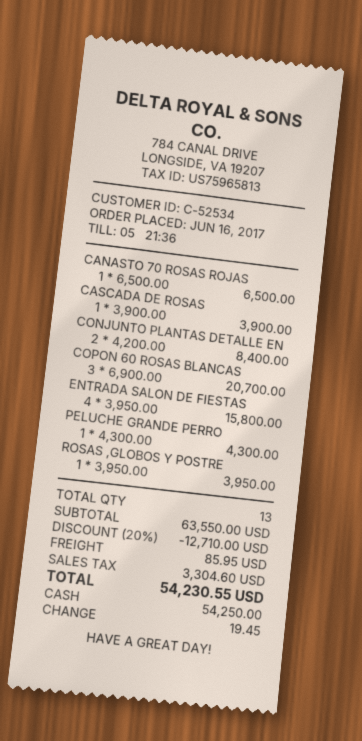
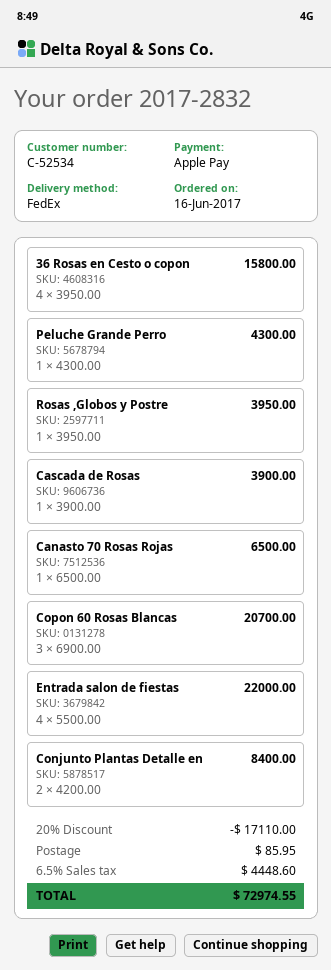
payment method: cash -> Apple Pay
ENTRADA SALON DE FIESTAS: 4 x 3950.00 = 15800.00 -> 4 x 5500.00 = 22000.00
36 Rosas en Cesto o copon: none -> 4 x 3950.00 = 15800.00
discount: 20% = 12710.00 -> 20% = 17110.00
tax: 3304.60 -> 4448.60
total: 54230.55 -> 72974.55

